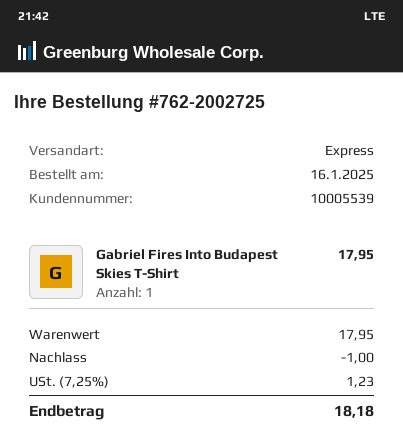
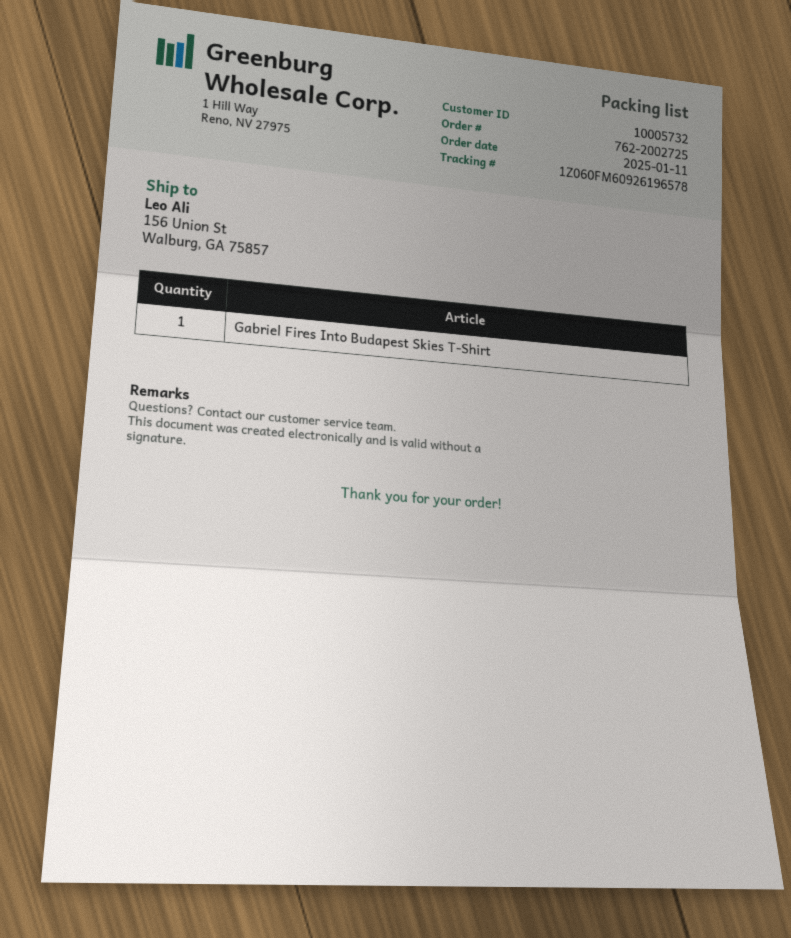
order date: 2025-01-16 -> 2025-01-11
customer number: 10005539 -> 10005732

